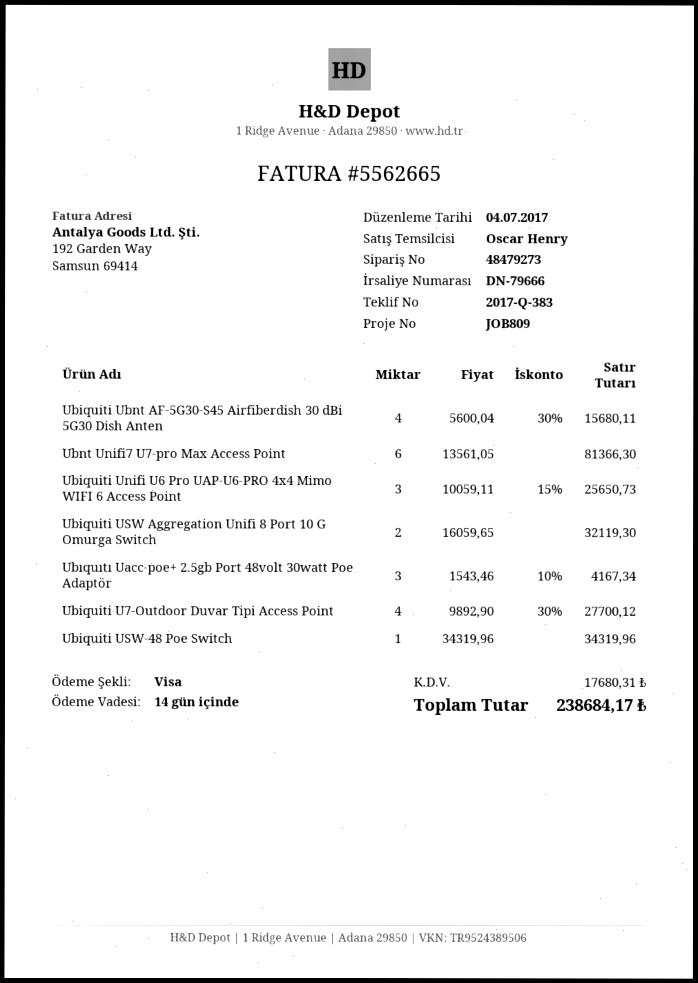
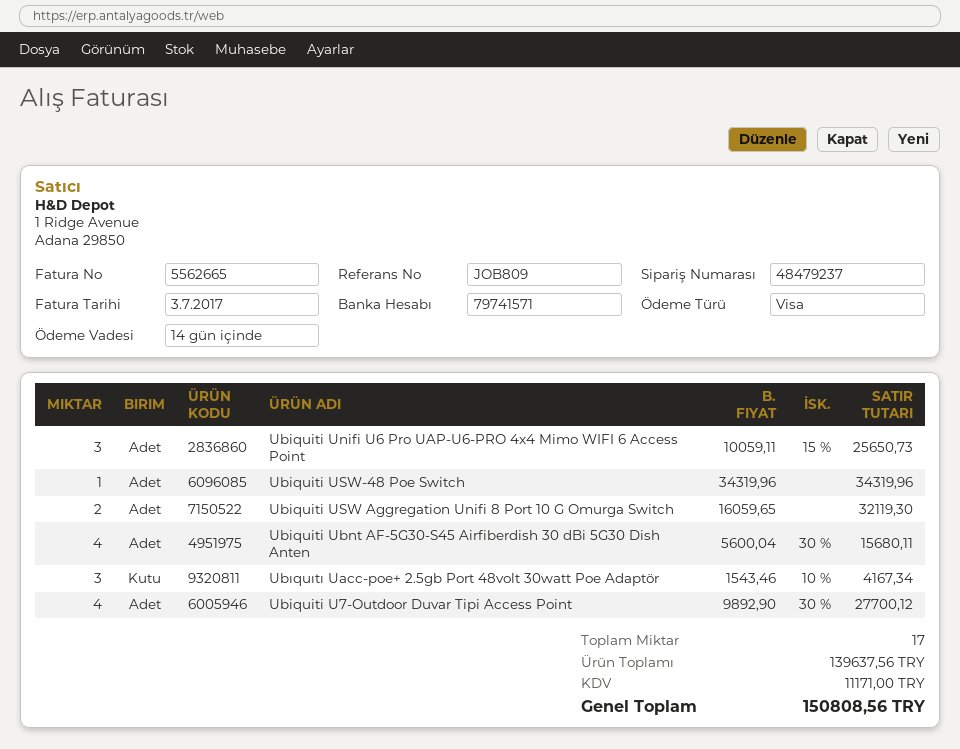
order number: 48479273 -> 48479237
invoice date: 2017-07-04 -> 2017-07-03
Ubnt Unifi7 U7-pro Max Access Point: 6 x 13561.05 = 81366.30 -> none
tax: 17680.31 -> 11171.00
total: 238684.17 -> 150808.56

